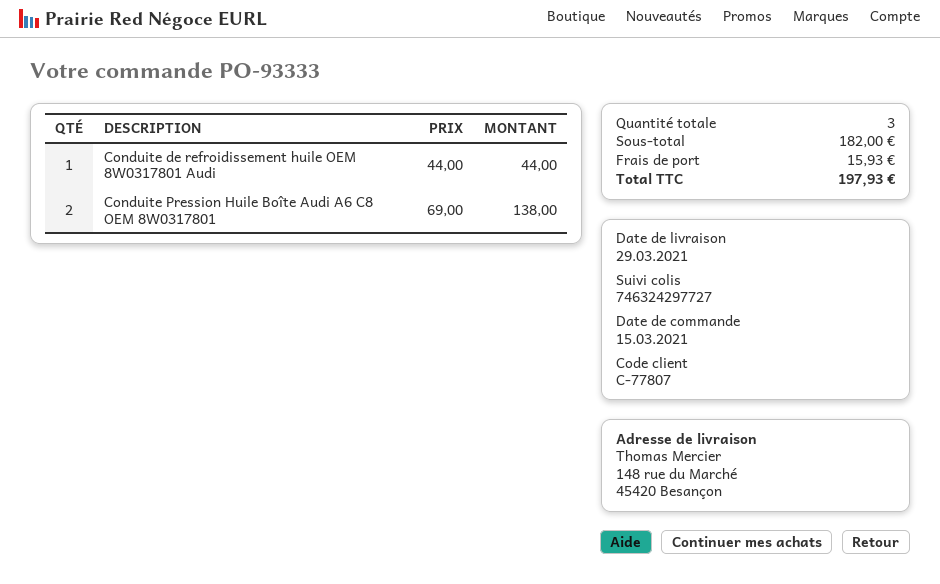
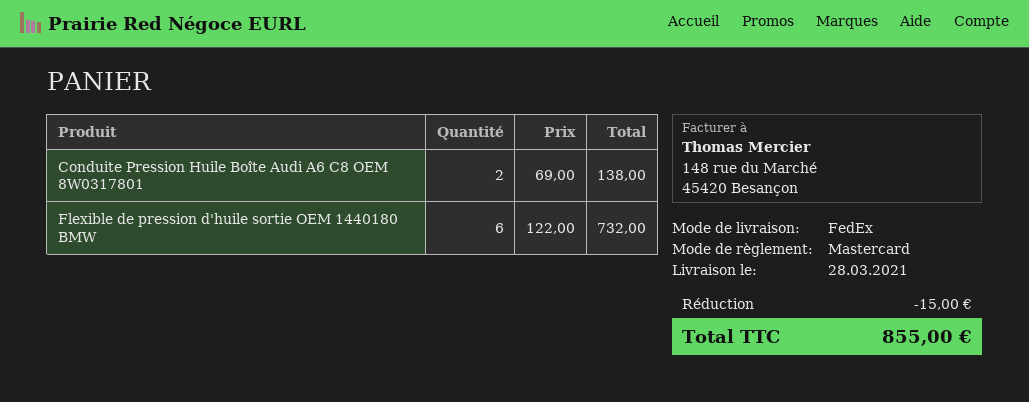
delivery date: 2021-03-29 -> 2021-03-28
Conduite de refroidissement huile OEM 8W0317801 Audi: 1 x 44.00 = 44.00 -> none
Flexible de pression d'huile sortie OEM 1440180 BMW: none -> 6 x 122.00 = 732.00
discount: none -> 15.00
shipping: 15.93 -> none
total: 197.93 -> 855.00

